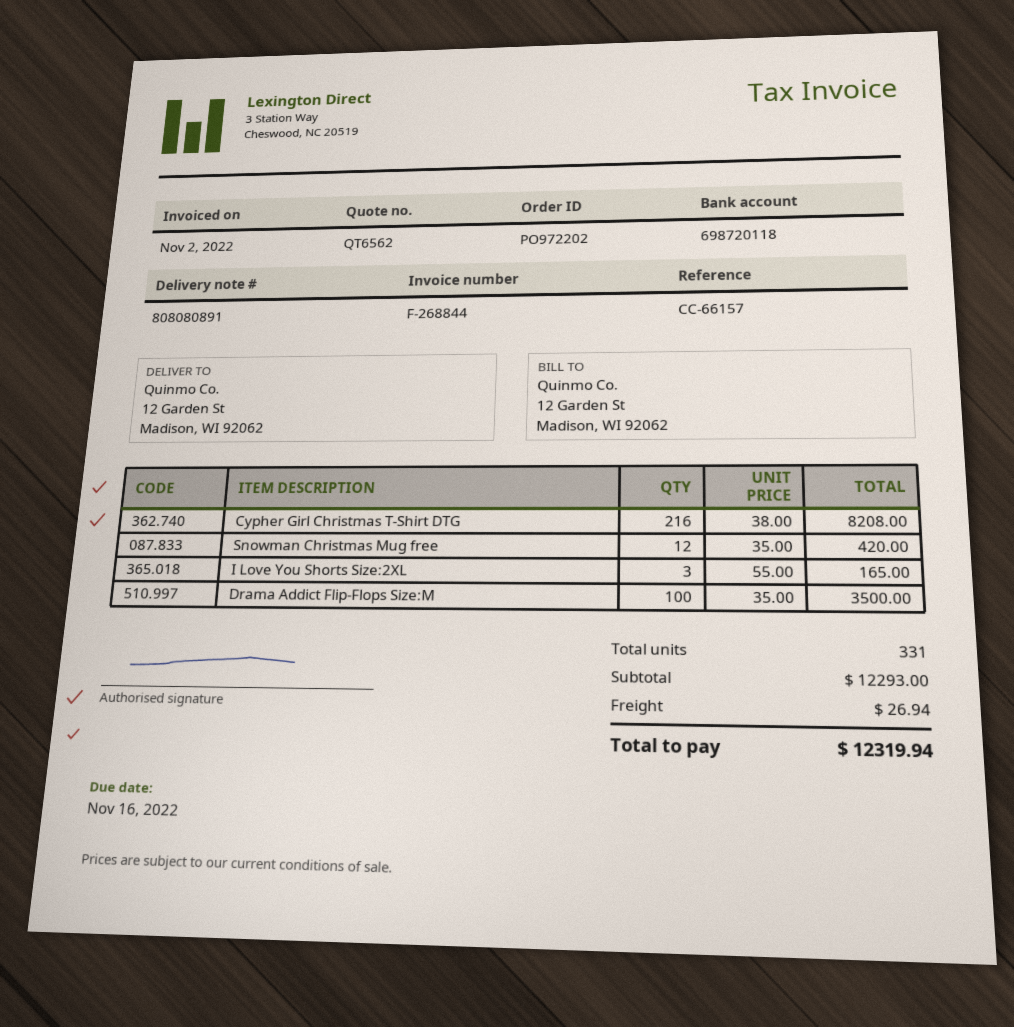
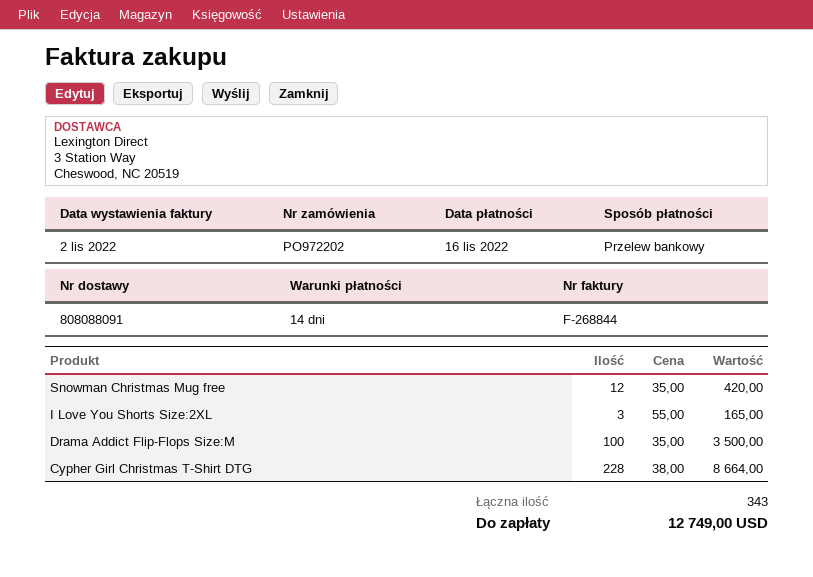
delivery note number: 808080891 -> 808088091
Cypher Girl Christmas T-Shirt DTG: 216 x 38.00 = 8208.00 -> 228 x 38.00 = 8664.00
total quantity: 331 -> 343
shipping: 26.94 -> none
total: 12319.94 -> 12749.00

